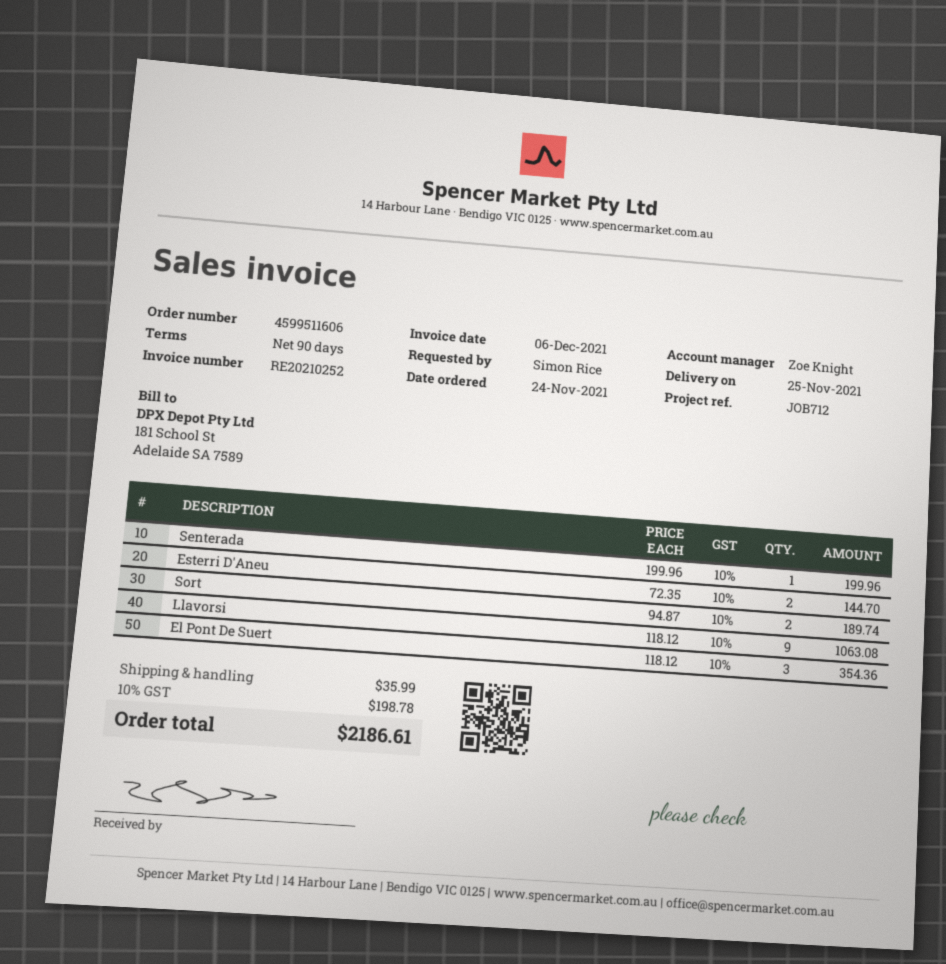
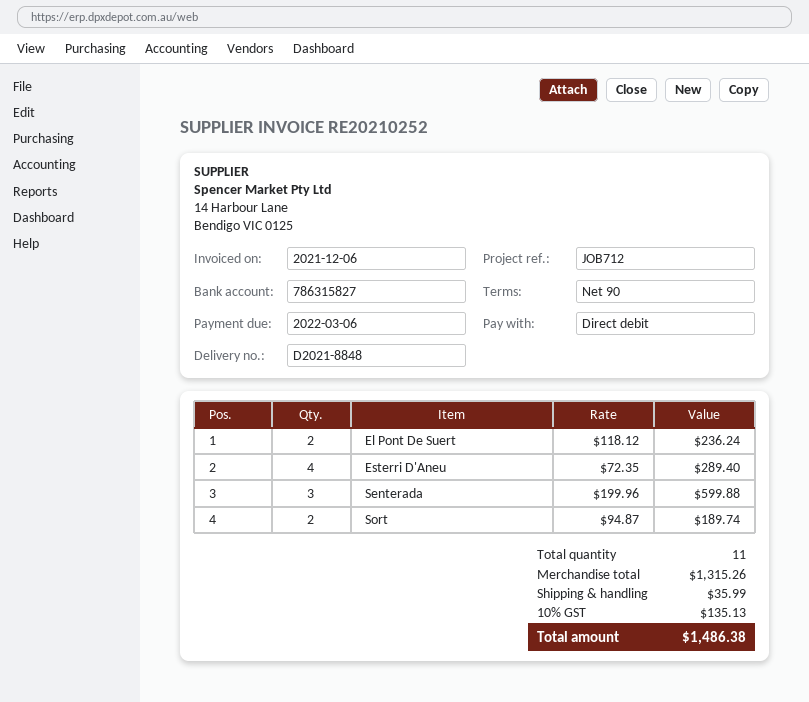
Senterada: 1 x 199.96 = 199.96 -> 3 x 199.96 = 599.88
Esterri D'Aneu: 2 x 72.35 = 144.70 -> 4 x 72.35 = 289.40
Llavorsi: 9 x 118.12 = 1063.08 -> none
El Pont De Suert: 3 x 118.12 = 354.36 -> 2 x 118.12 = 236.24
tax: 10% = 198.78 -> 10% = 135.13
total: 2186.61 -> 1486.38

